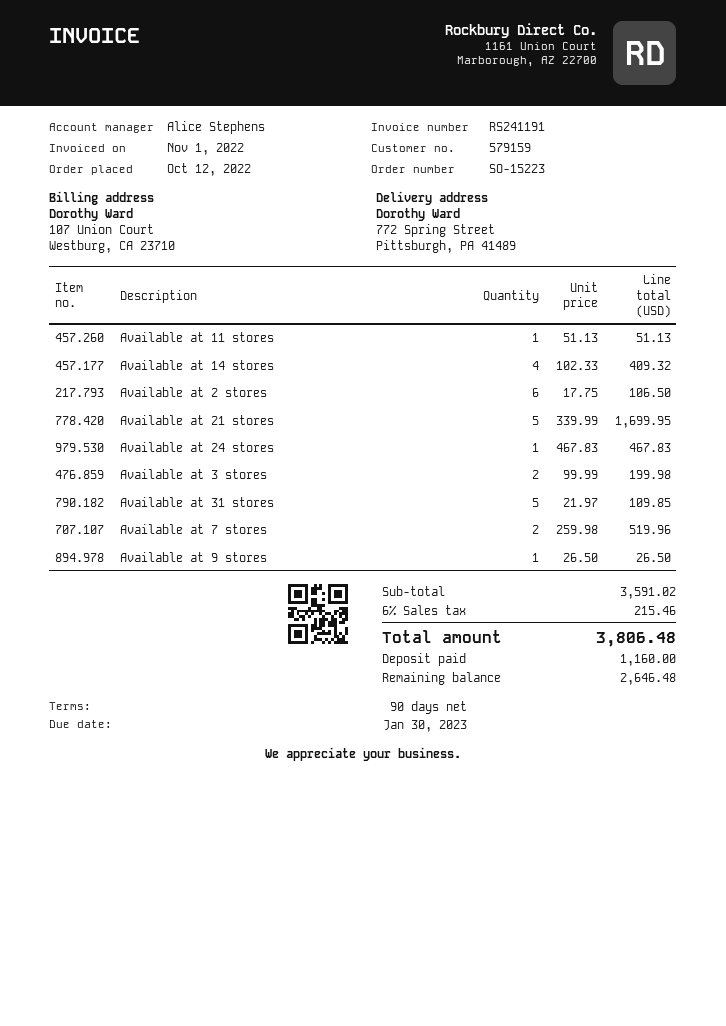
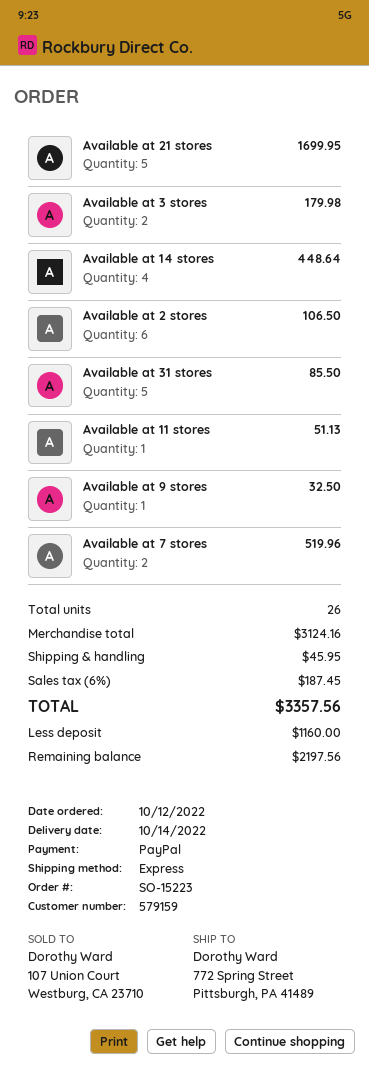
Available at 14 stores: 4 for 409.32 -> 4 for 448.64
Available at 24 stores: 1 for 467.83 -> none
Available at 3 stores: 2 for 199.98 -> 2 for 179.98
Available at 31 stores: 5 for 109.85 -> 5 for 85.50
Available at 9 stores: 1 for 26.50 -> 1 for 32.50
subtotal: 3591.02 -> 3124.16
shipping: none -> 45.95
tax: 6% = 215.46 -> 6% = 187.45
total: 3806.48 -> 3357.56
balance: 2646.48 -> 2197.56

